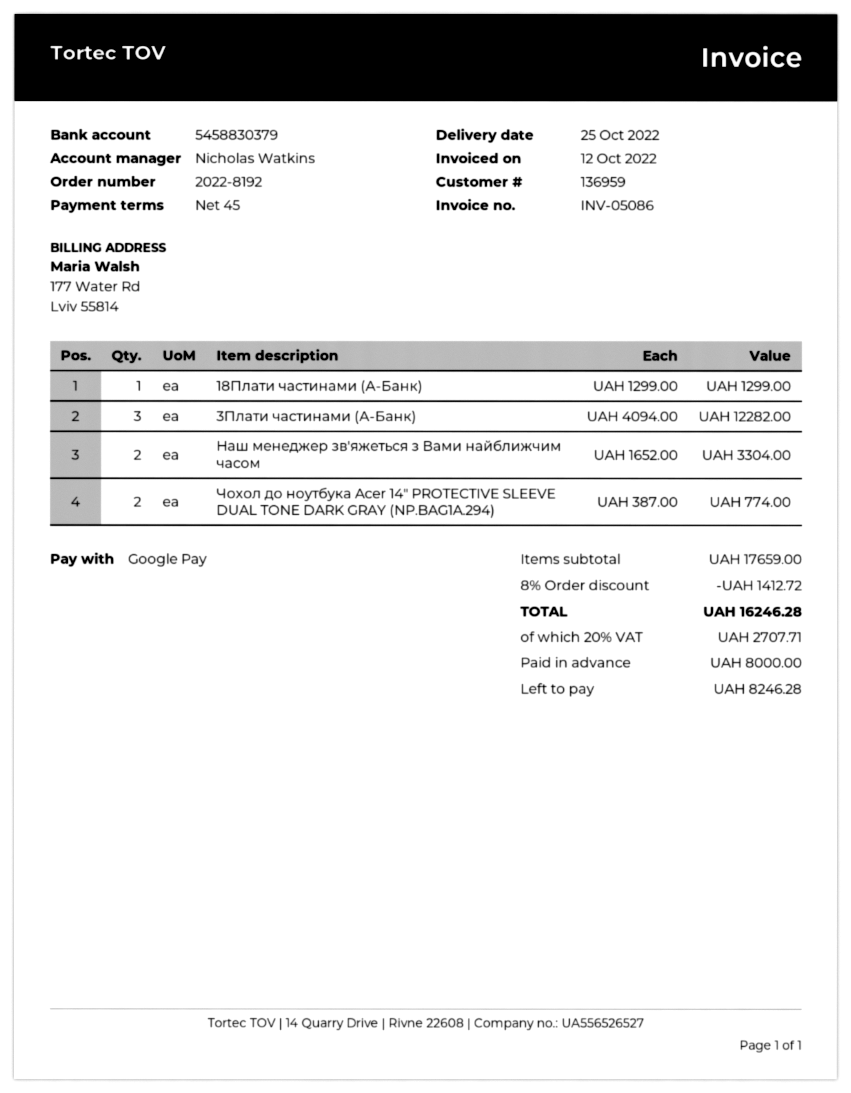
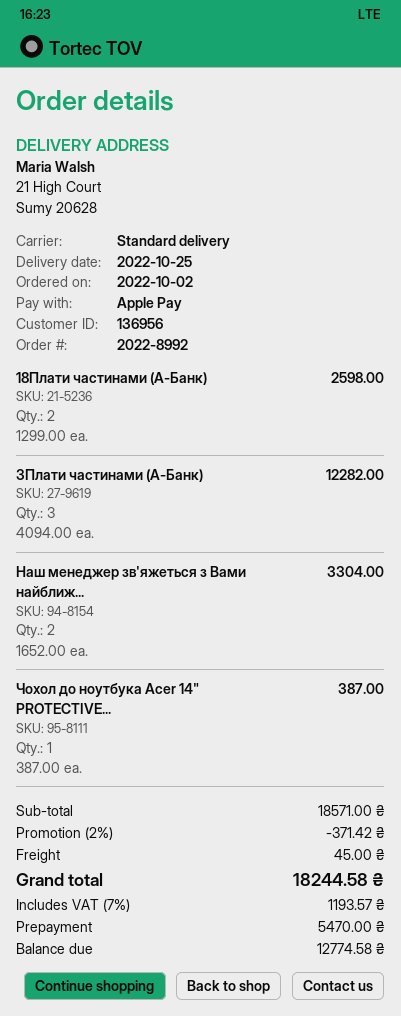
order number: 2022-8192 -> 2022-8992
customer number: 136959 -> 136956
payment method: Google Pay -> Apple Pay
18Плати частинами (А-Банк): 1 x 1299.00 = 1299.00 -> 2 x 1299.00 = 2598.00
Чохол до ноутбука Acer 14" PROTECTIVE SLEEVE DUAL TONE DARK GRAY (NP.BAG1A.294): 2 x 387.00 = 774.00 -> 1 x 387.00 = 387.00
subtotal: 17659.00 -> 18571.00
discount: 8% = 1412.72 -> 2% = 371.42
shipping: none -> 45.00
tax: 20% = 2707.71 -> 7% = 1193.57
total: 16246.28 -> 18244.58
deposit: 8000.00 -> 5470.00
balance: 8246.28 -> 12774.58

